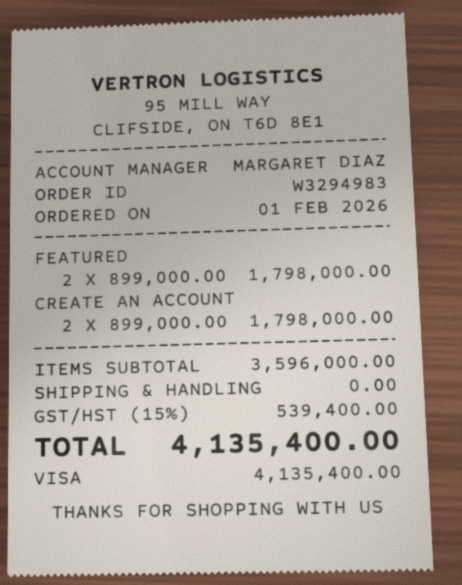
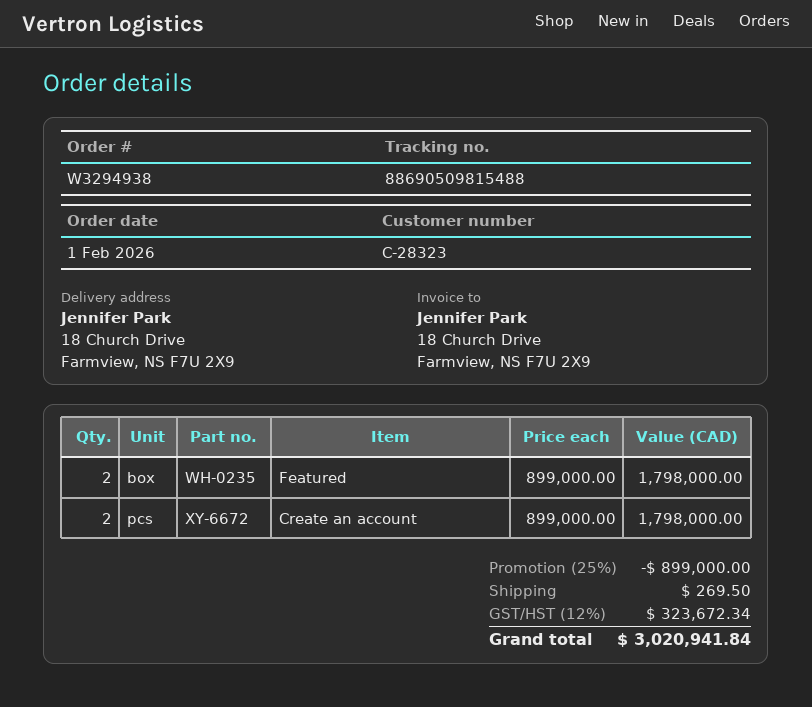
order number: W3294983 -> W3294938
discount: none -> 25% = 899000.00
shipping: 0.00 -> 269.50
tax: 15% = 539400.00 -> 12% = 323672.34
total: 4135400.00 -> 3020941.84

